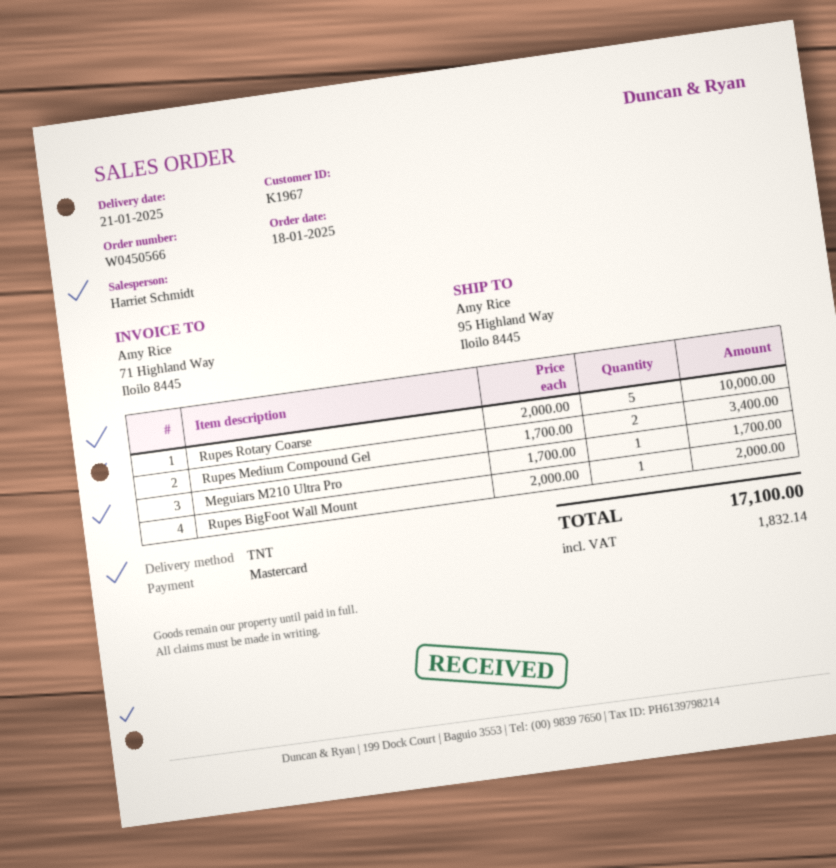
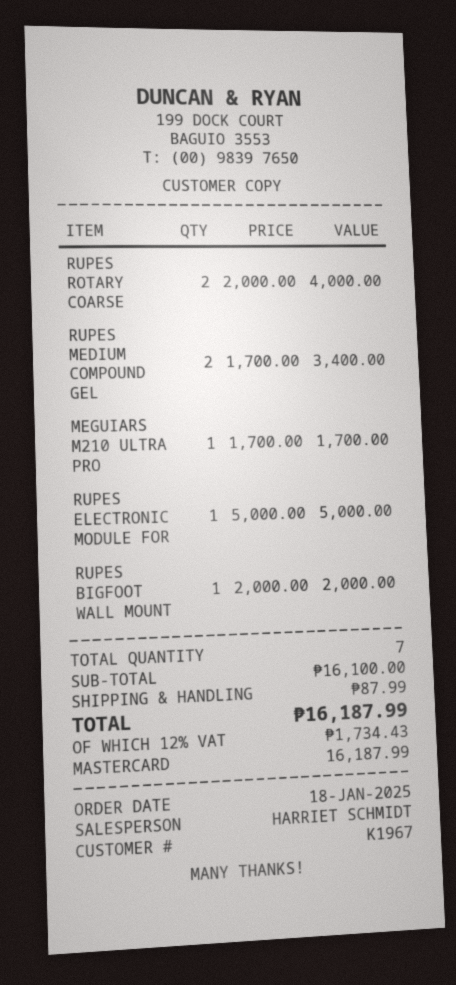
Rupes Rotary Coarse: 5 x 2000.00 = 10000.00 -> 2 x 2000.00 = 4000.00
RUPES ELECTRONIC MODULE FOR: none -> 1 x 5000.00 = 5000.00
shipping: none -> 87.99
tax: 1832.14 -> 1734.43
total: 17100.00 -> 16187.99

